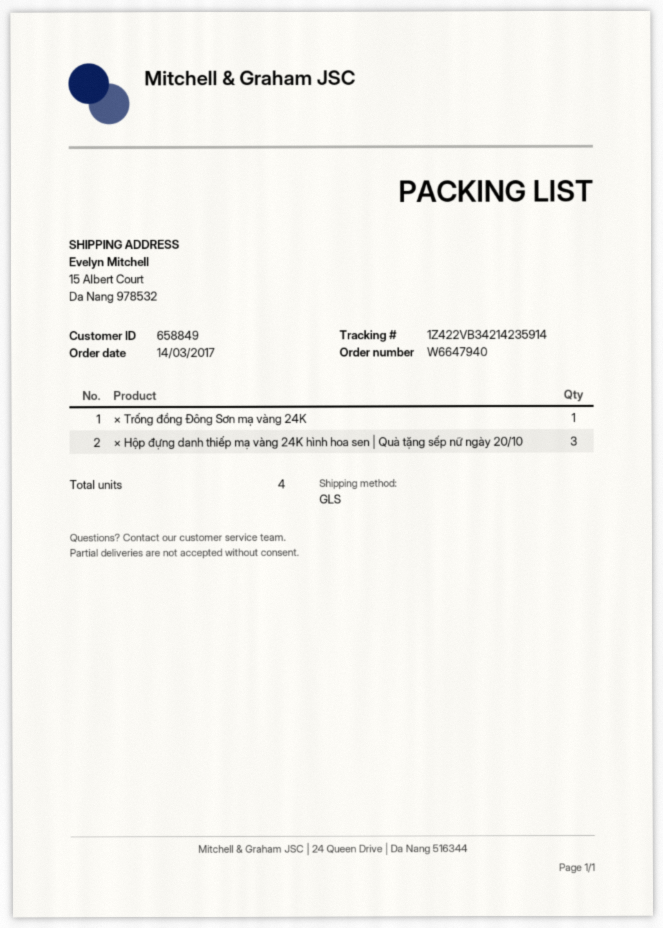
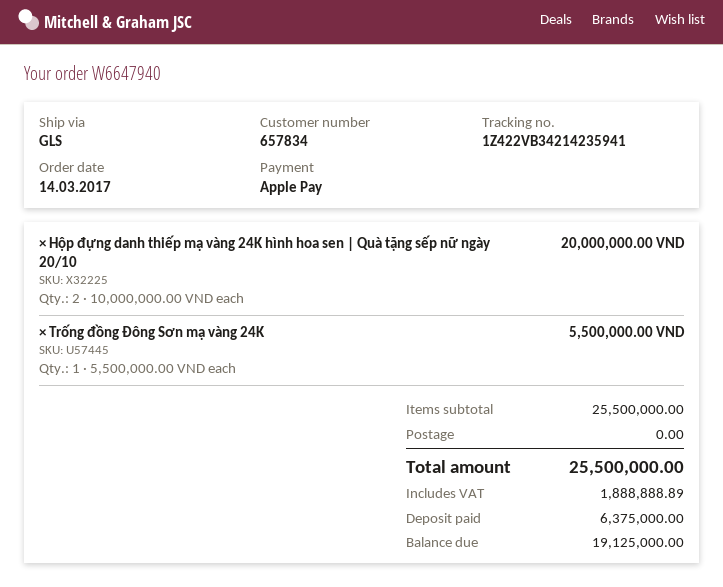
customer number: 658849 -> 657834
tracking number: 1Z422VB34214235914 -> 1Z422VB34214235941
× Hộp đựng danh thiếp mạ vàng 24K hình hoa sen | Quà tặng sếp nữ ngày 20/10: 3 -> 2

